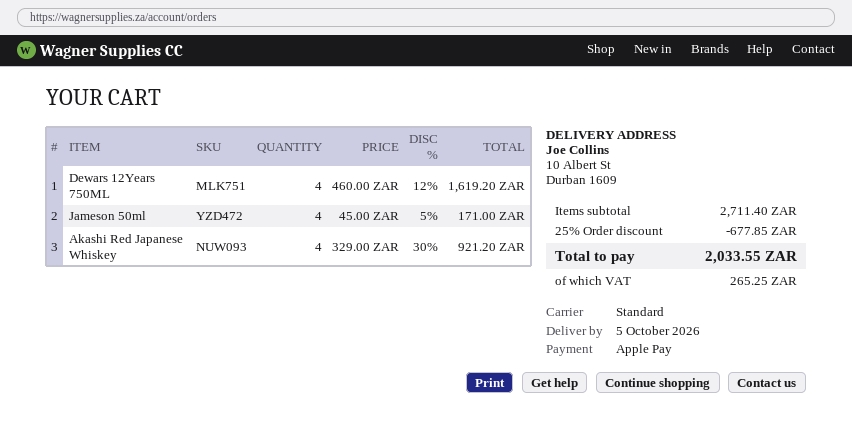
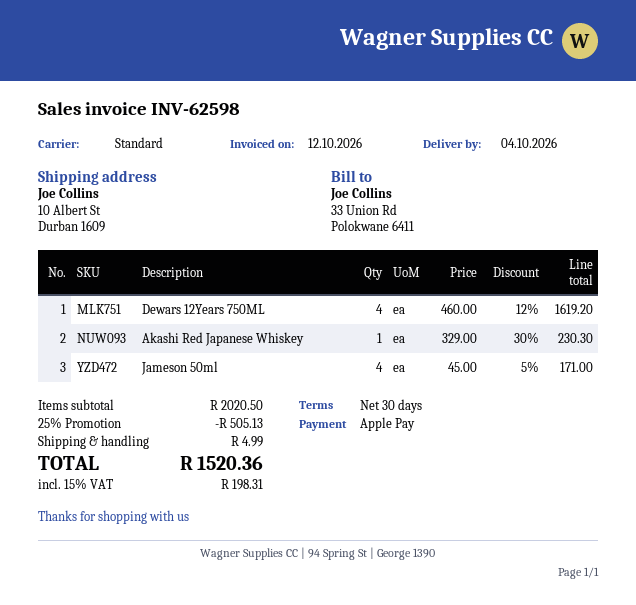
delivery date: 2026-10-05 -> 2026-10-04
Akashi Red Japanese Whiskey: 4 x 329.00 - 30% = 921.20 -> 1 x 329.00 - 30% = 230.30
subtotal: 2711.40 -> 2020.50
discount: 25% = 677.85 -> 25% = 505.13
shipping: none -> 4.99
tax: 265.25 -> 198.31
total: 2033.55 -> 1520.36

